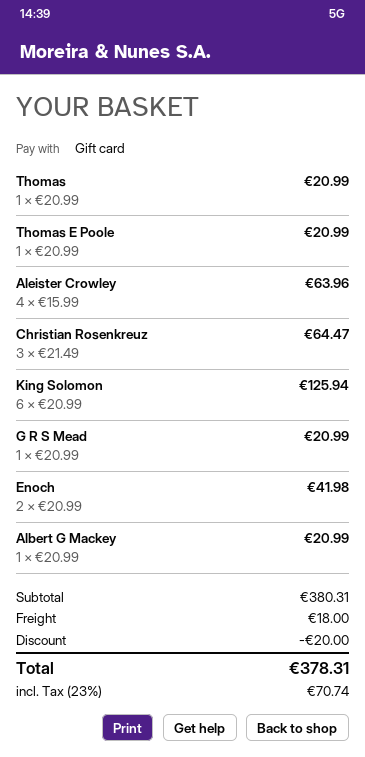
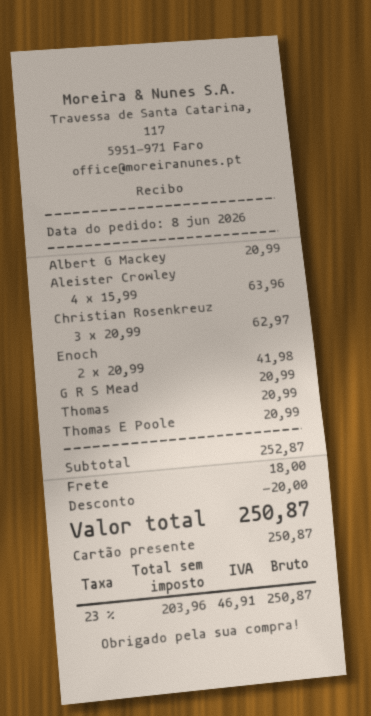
Christian Rosenkreuz: 3 x 21.49 = 64.47 -> 3 x 20.99 = 62.97
King Solomon: 6 x 20.99 = 125.94 -> none
subtotal: 380.31 -> 252.87
tax: 23% = 70.74 -> 23% = 46.91
total: 378.31 -> 250.87

